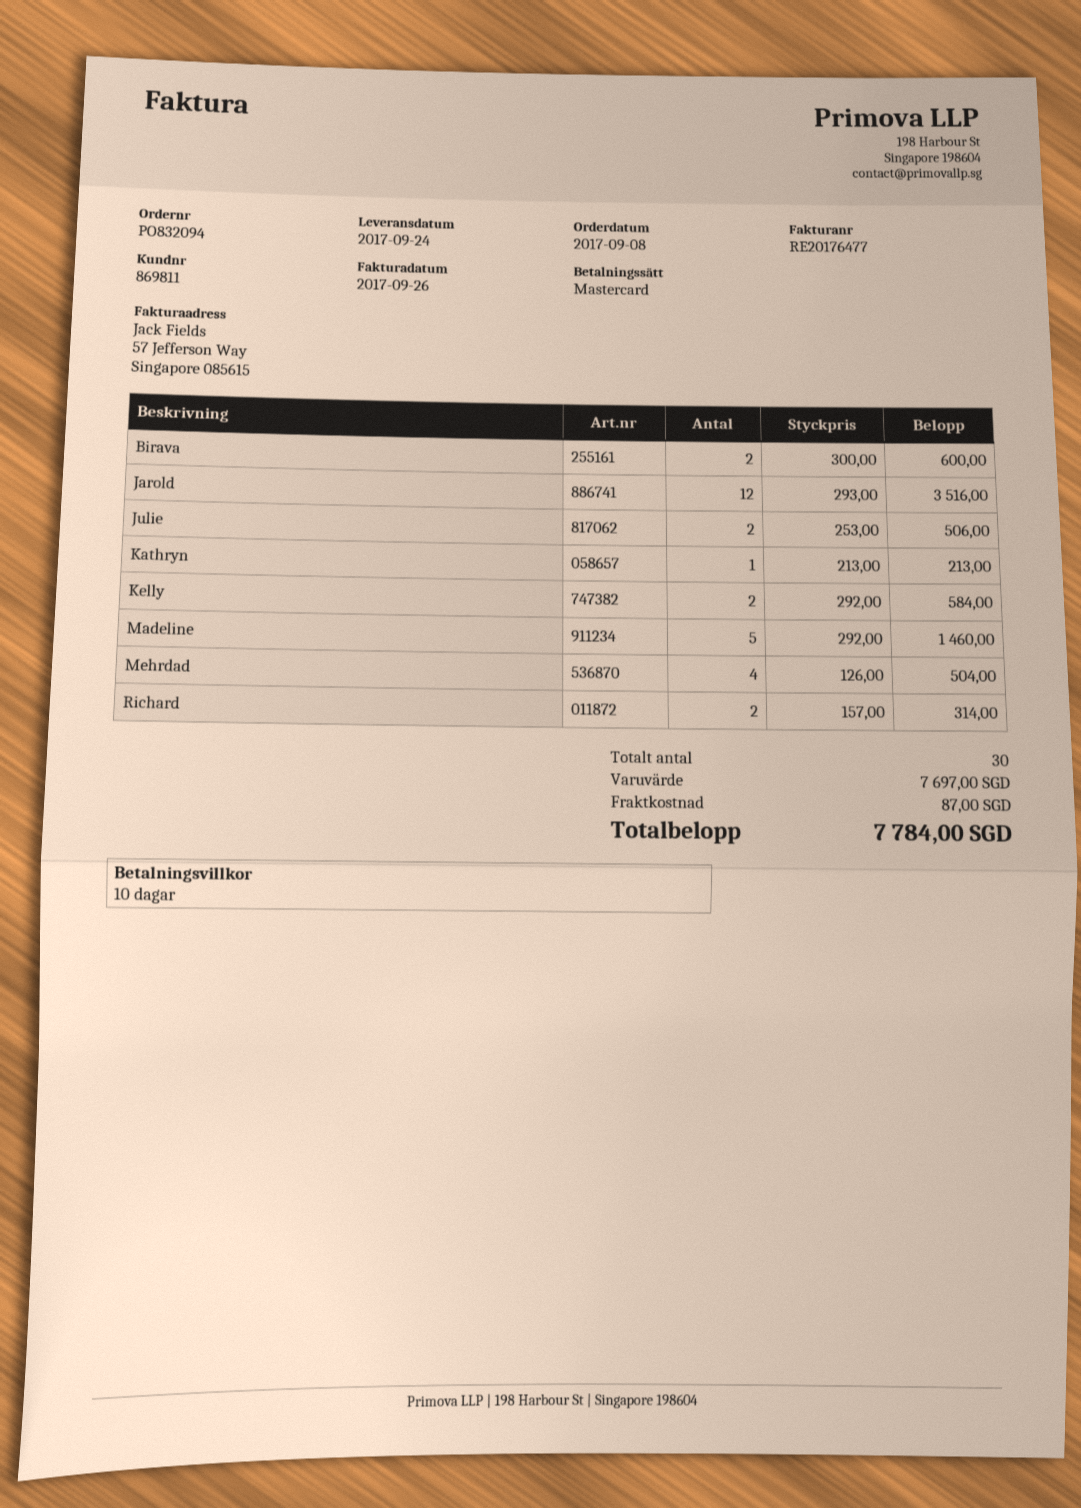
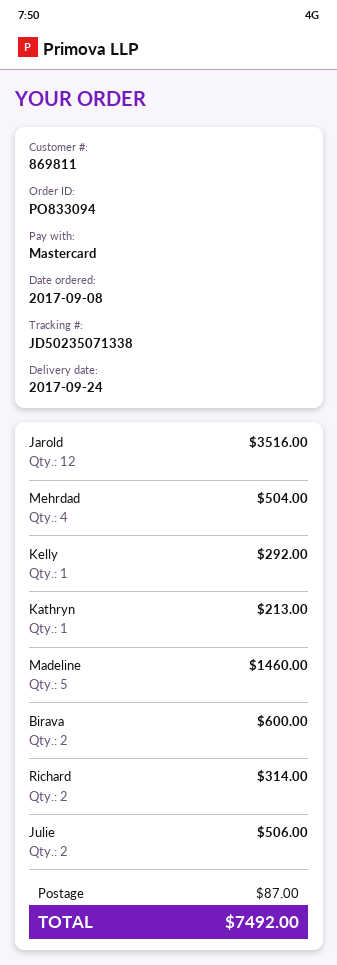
order number: PO832094 -> PO833094
Kelly: 2 for 584.00 -> 1 for 292.00
total: 7784.00 -> 7492.00

